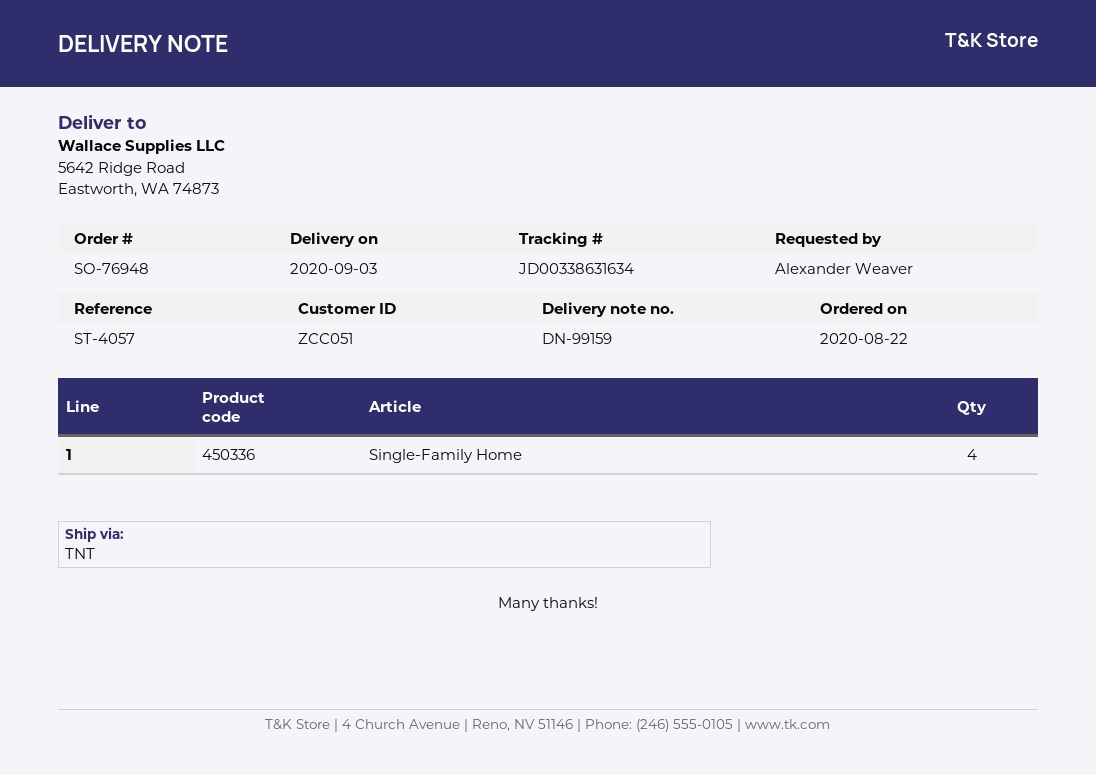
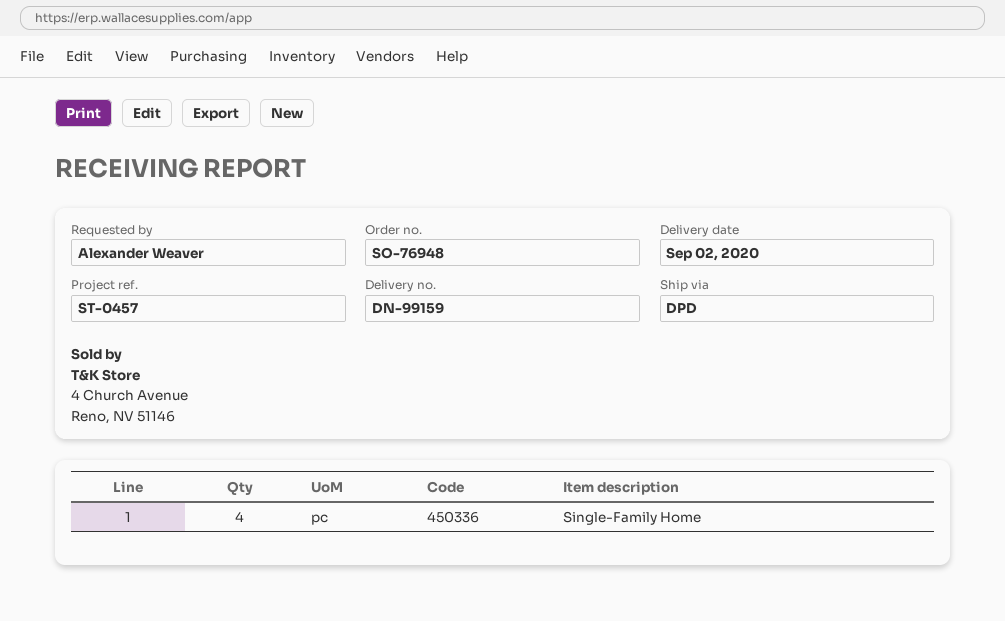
delivery date: 2020-09-03 -> 2020-09-02
reference: ST-4057 -> ST-0457
shipping method: TNT -> DPD

